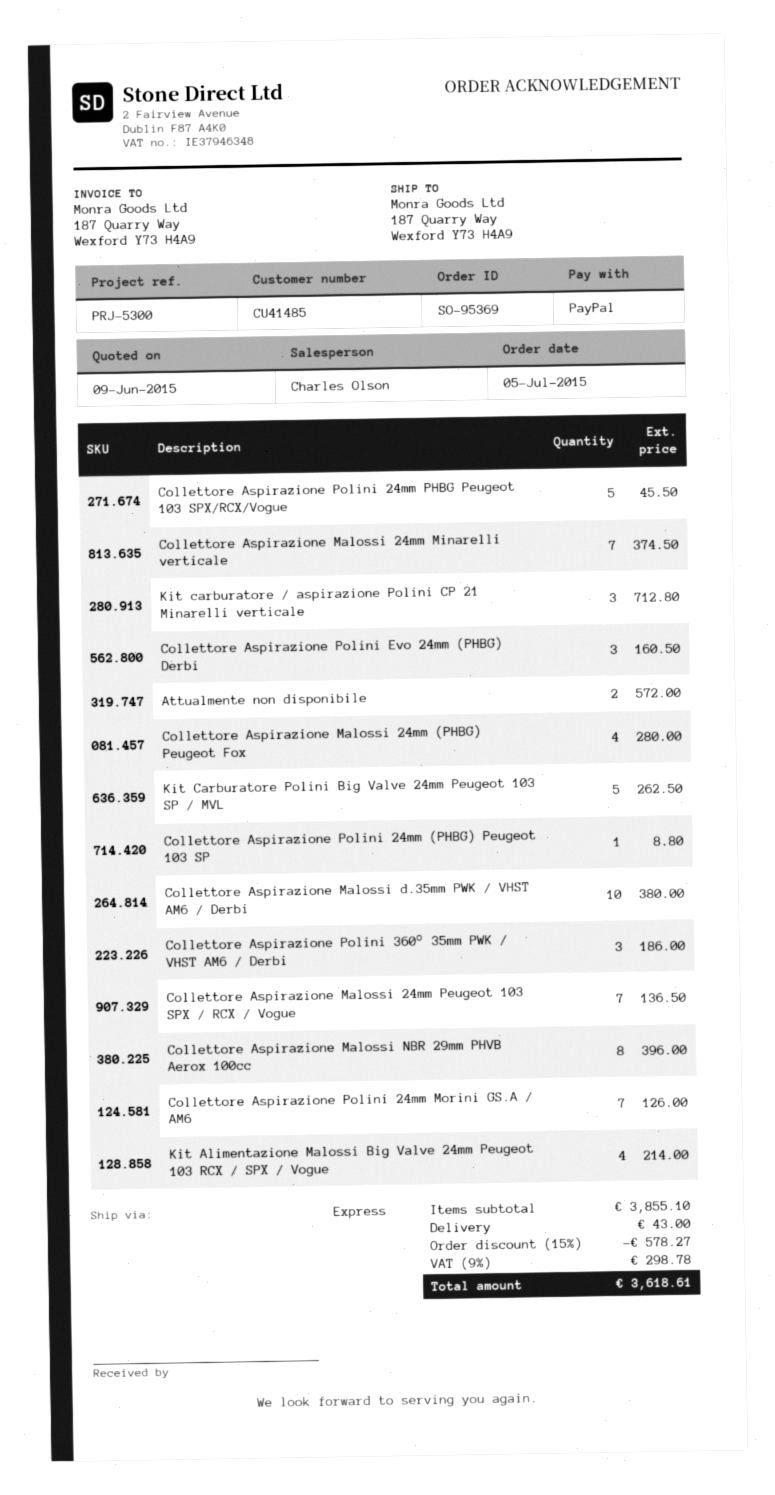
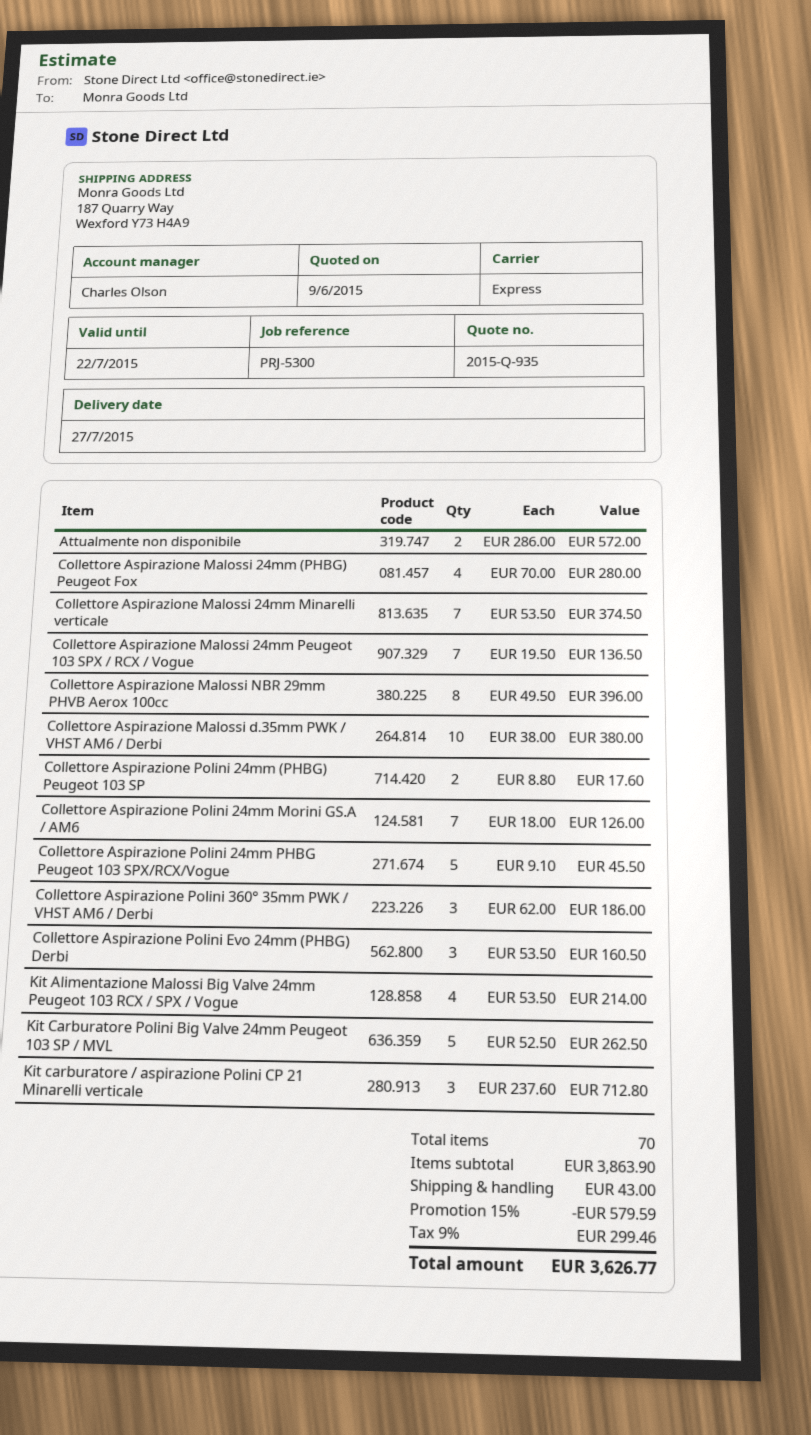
Collettore Aspirazione Polini 24mm (PHBG) Peugeot 103 SP: 1 for 8.80 -> 2 for 17.60
subtotal: 3855.10 -> 3863.90
discount: 15% = 578.27 -> 15% = 579.59
tax: 9% = 298.78 -> 9% = 299.46
total: 3618.61 -> 3626.77

